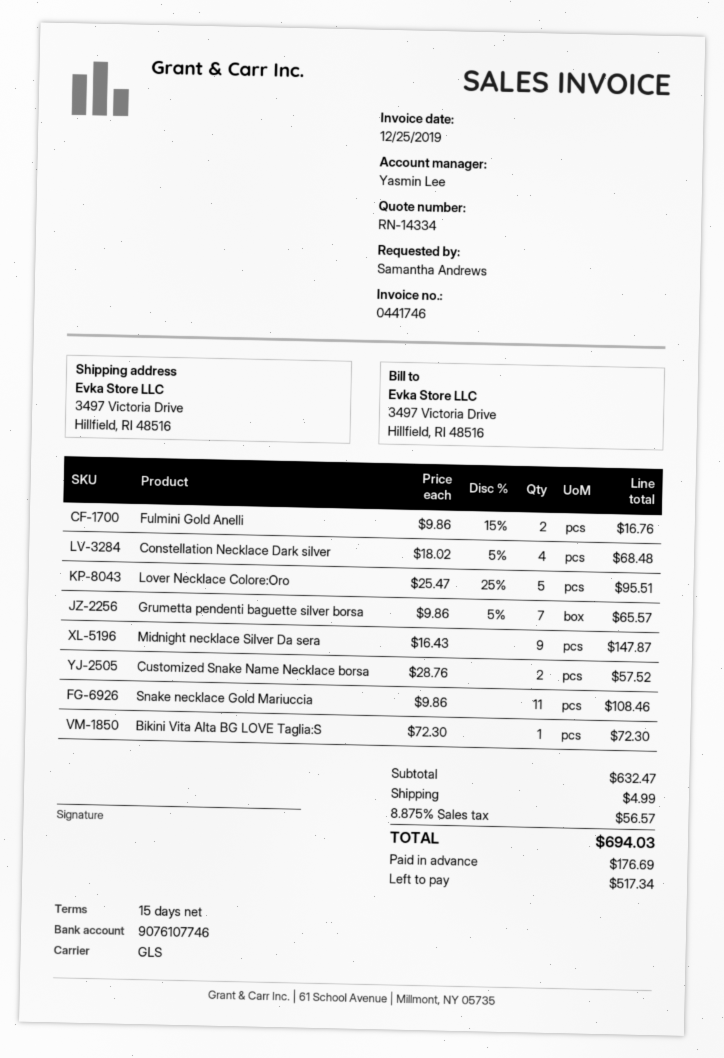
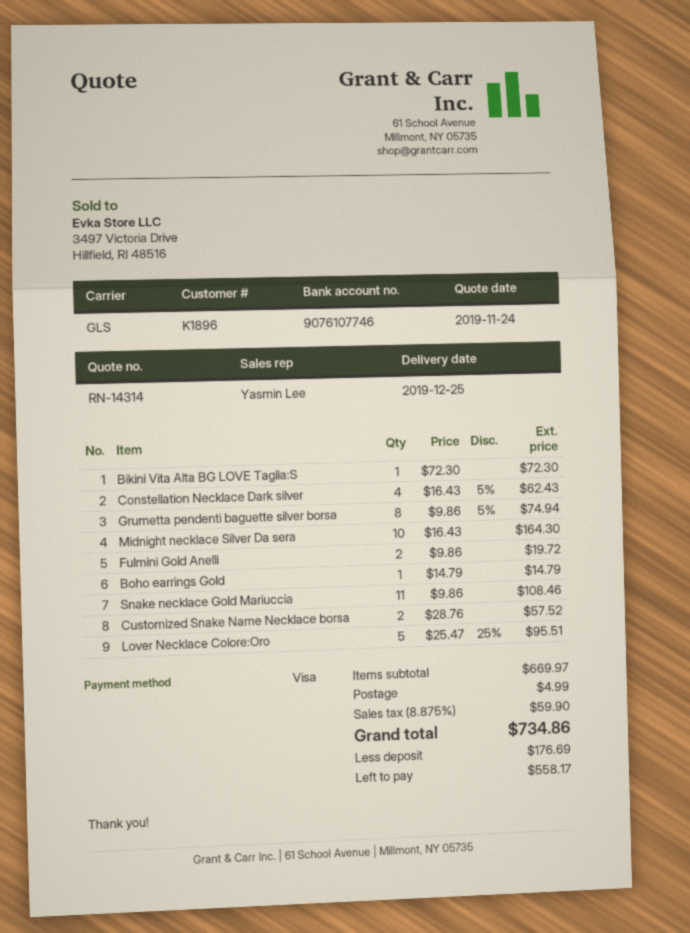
quote number: RN-14334 -> RN-14314
Fulmini Gold Anelli: 2 x 9.86 - 15% = 16.76 -> 2 x 9.86 = 19.72
Constellation Necklace Dark silver: 4 x 18.02 - 5% = 68.48 -> 4 x 16.43 - 5% = 62.43
Grumetta pendenti baguette silver borsa: 7 x 9.86 - 5% = 65.57 -> 8 x 9.86 - 5% = 74.94
Midnight necklace Silver Da sera: 9 x 16.43 = 147.87 -> 10 x 16.43 = 164.30
Boho earrings Gold: none -> 1 x 14.79 = 14.79
subtotal: 632.47 -> 669.97
tax: 8.875% = 56.57 -> 8.875% = 59.90
total: 694.03 -> 734.86
balance: 517.34 -> 558.17

